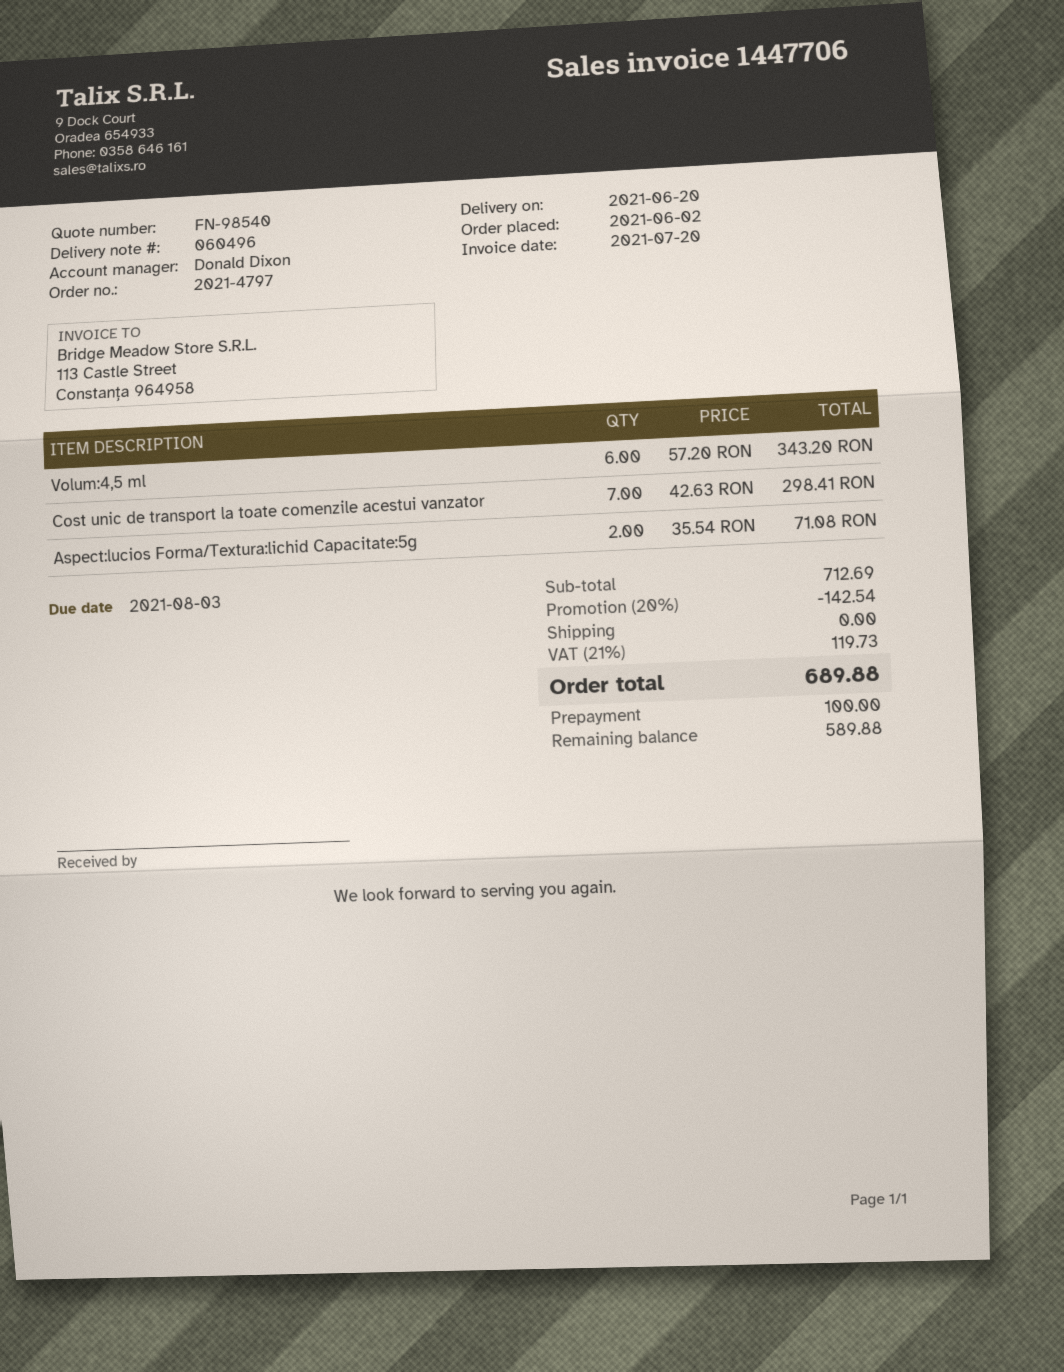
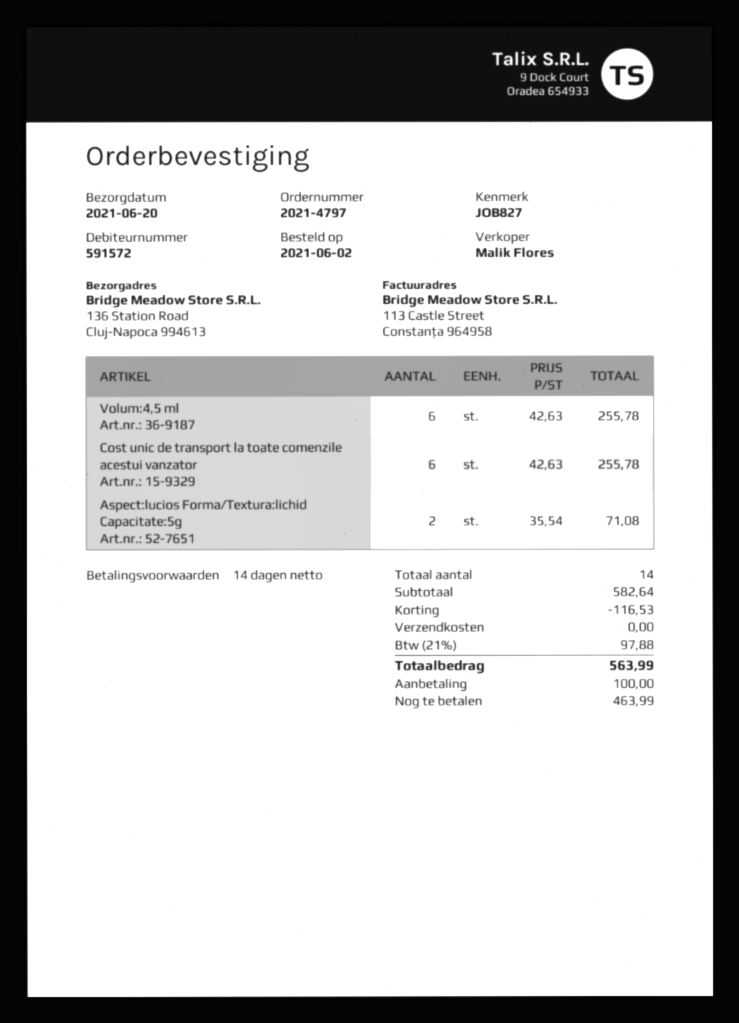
sales rep: Donald Dixon -> Malik Flores
Volum:4,5 ml: 6 x 57.20 = 343.20 -> 6 x 42.63 = 255.78
Cost unic de transport la toate comenzile acestui vanzator: 7 x 42.63 = 298.41 -> 6 x 42.63 = 255.78
subtotal: 712.69 -> 582.64
discount: 142.54 -> 116.53
tax: 21% = 119.73 -> 21% = 97.88
total: 689.88 -> 563.99
balance: 589.88 -> 463.99

